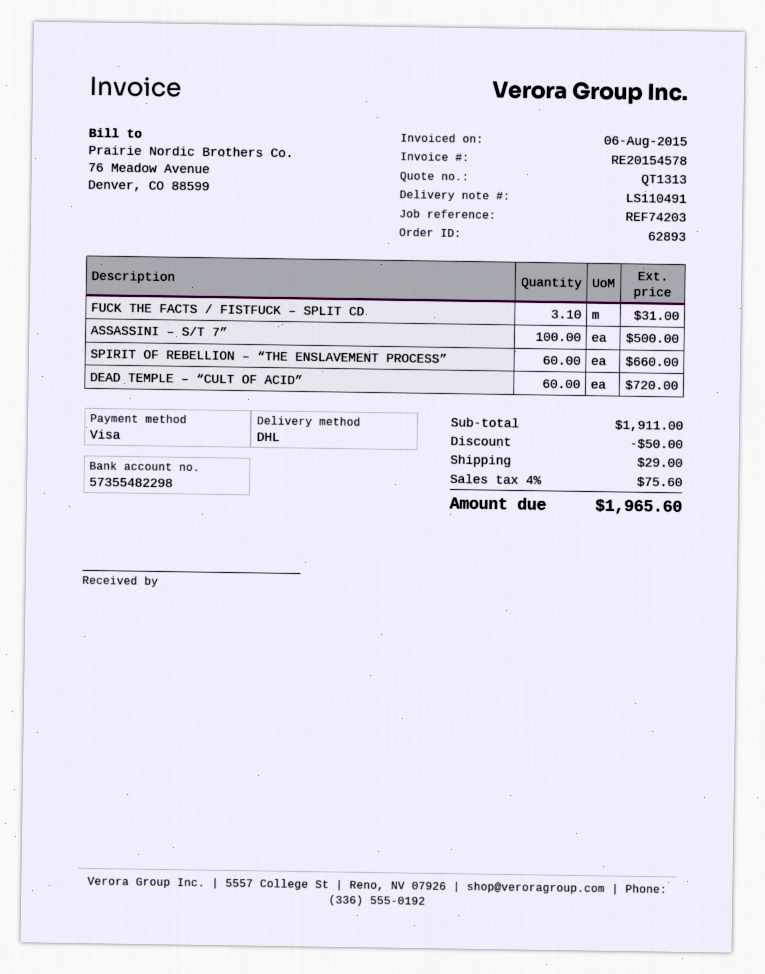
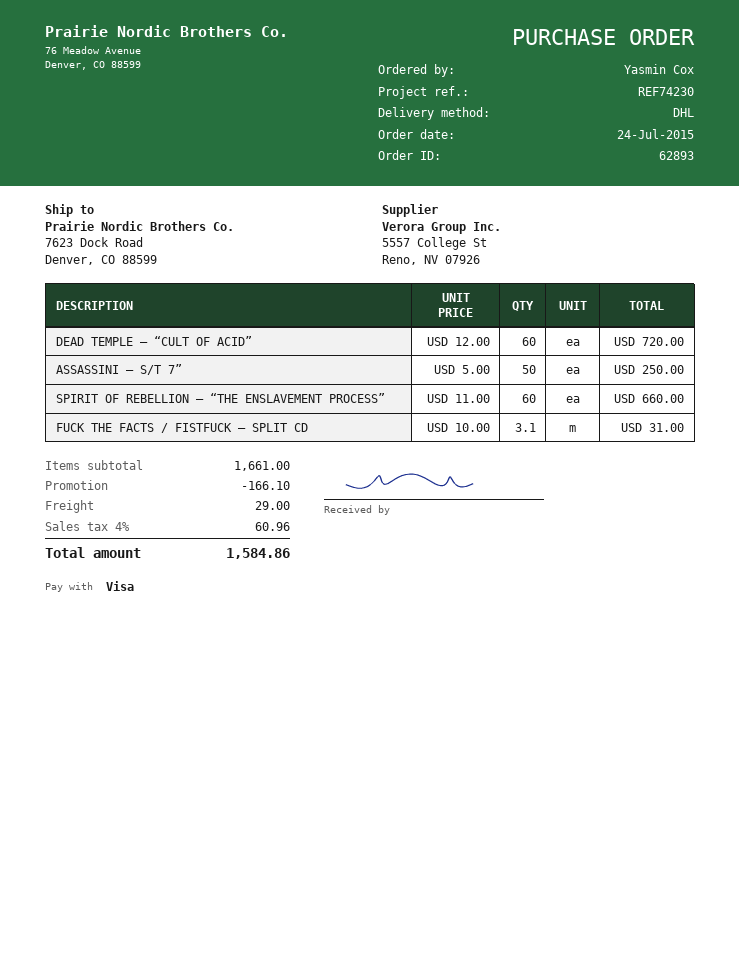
reference: REF74203 -> REF74230
ASSASSINI – S/T 7”: 100 for 500.00 -> 50 for 250.00
subtotal: 1911.00 -> 1661.00
discount: 50.00 -> 166.10
tax: 4% = 75.60 -> 4% = 60.96
total: 1965.60 -> 1584.86

